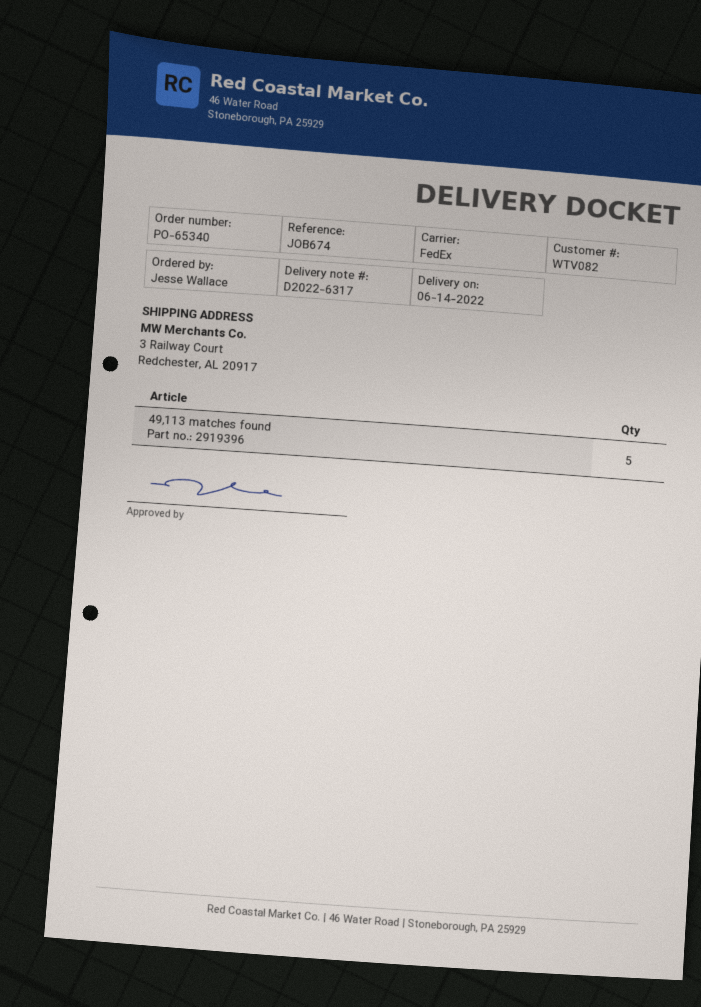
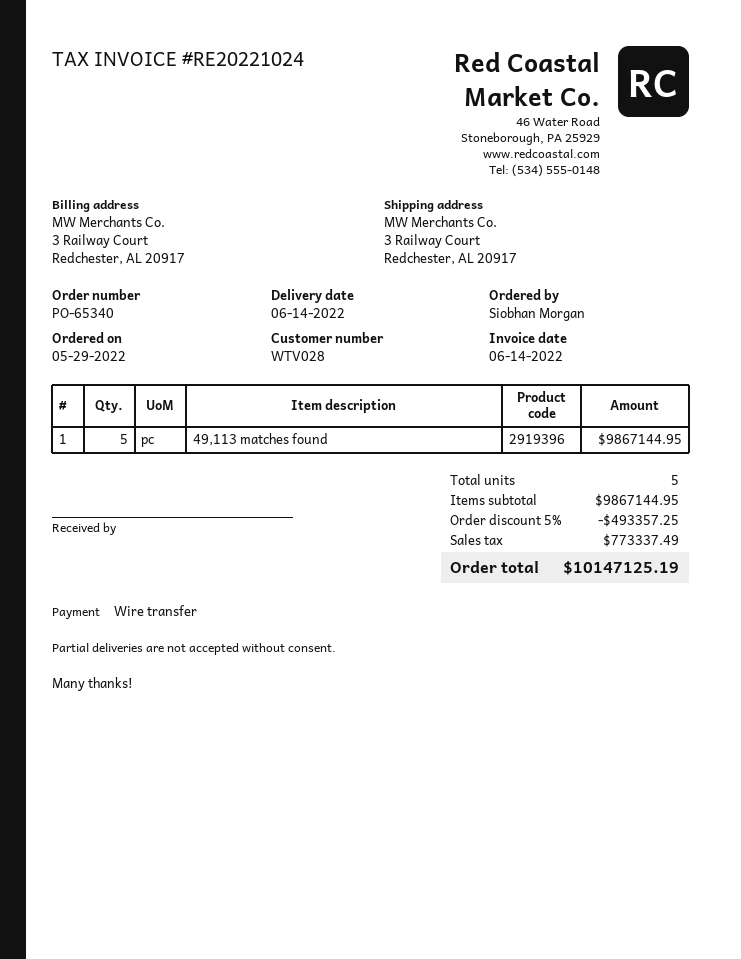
customer number: WTV082 -> WTV028
ordered by: Jesse Wallace -> Siobhan Morgan

